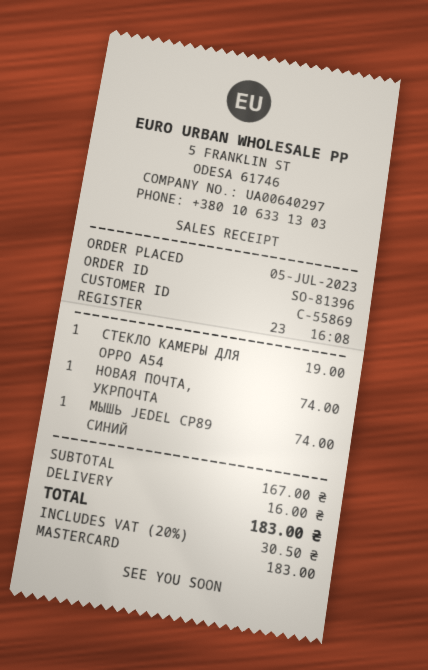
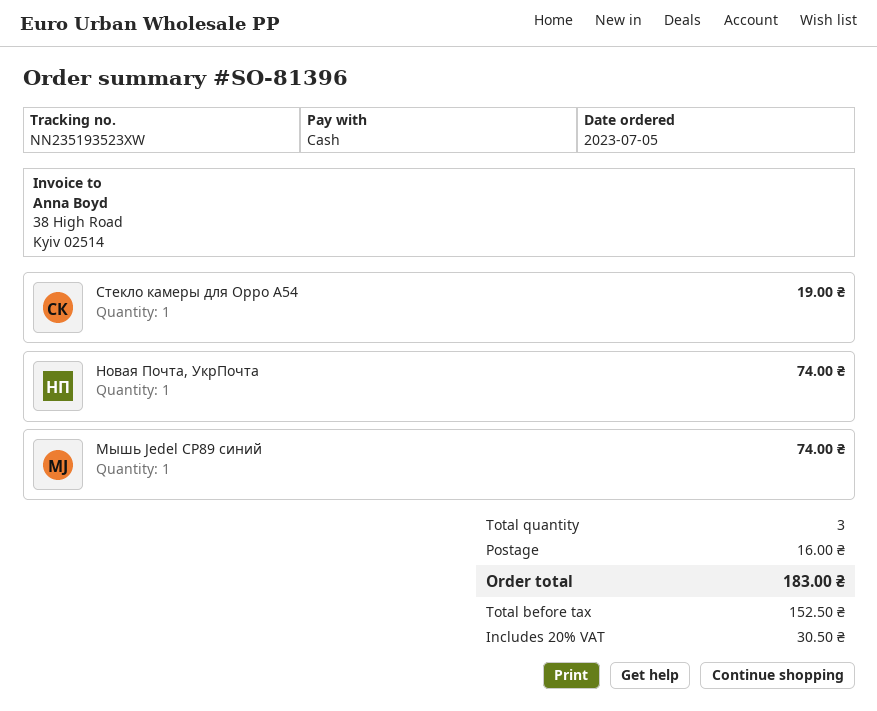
payment method: Mastercard -> cash

